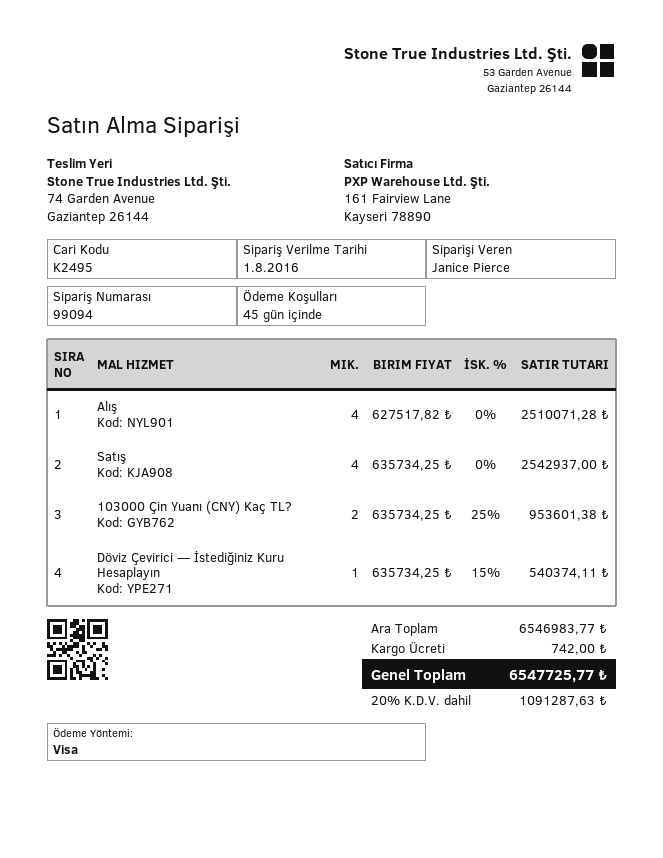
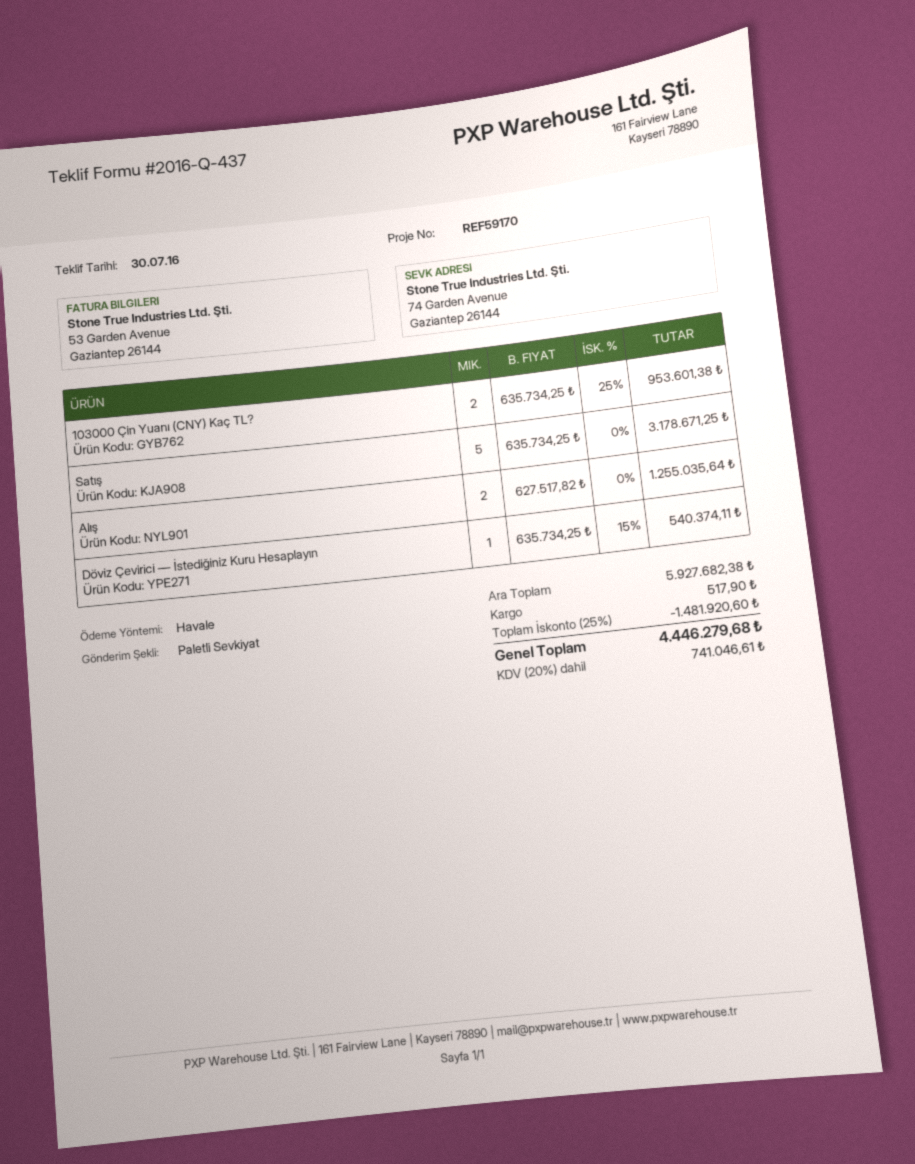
payment method: Visa -> bank transfer
Alış: 4 x 627517.82 = 2510071.28 -> 2 x 627517.82 = 1255035.64
Satış: 4 x 635734.25 = 2542937.00 -> 5 x 635734.25 = 3178671.25
subtotal: 6546983.77 -> 5927682.38
discount: none -> 25% = 1481920.60
shipping: 742.00 -> 517.90
tax: 20% = 1091287.63 -> 20% = 741046.61
total: 6547725.77 -> 4446279.68

